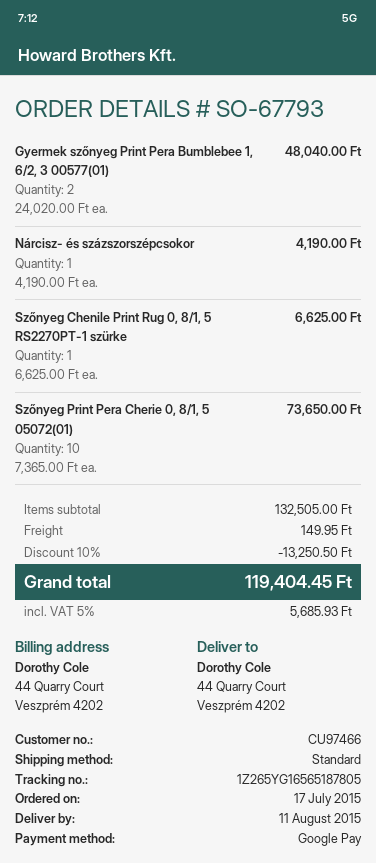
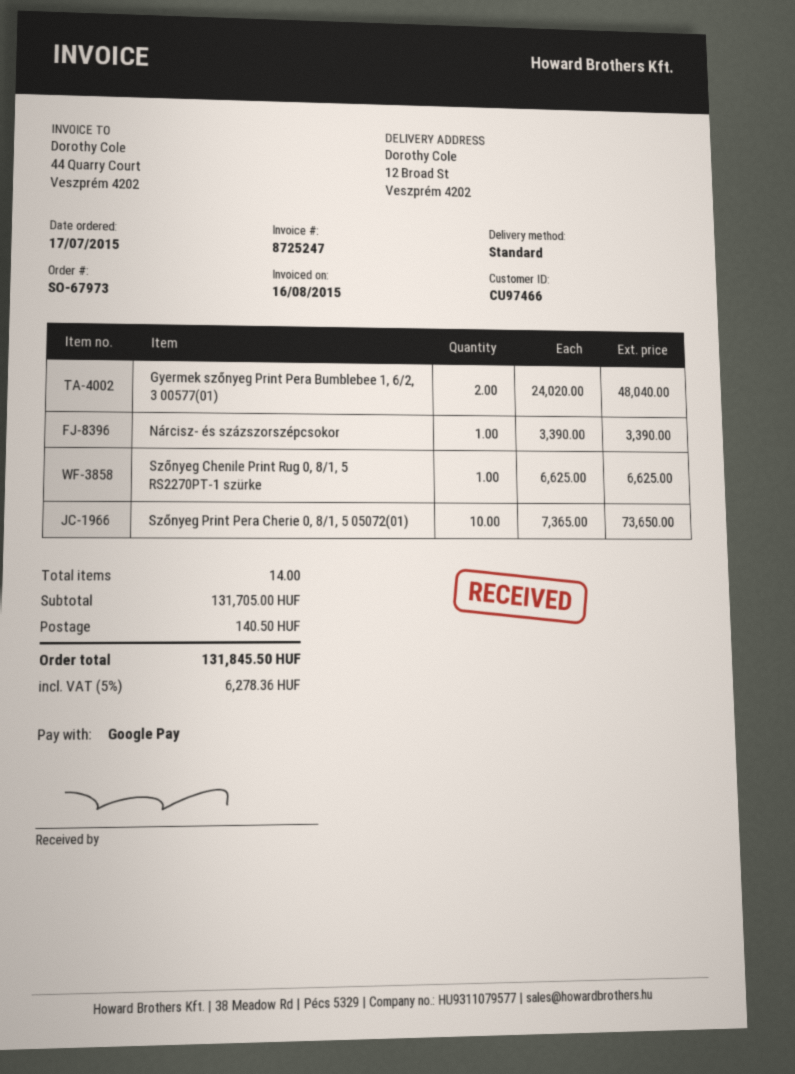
order number: SO-67793 -> SO-67973
ship to: 44 Quarry Court, Veszprém 4202 -> 12 Broad St, Veszprém 4202
Nárcisz- és százszorszépcsokor: 1 x 4190.00 = 4190.00 -> 1 x 3390.00 = 3390.00
subtotal: 132505.00 -> 131705.00
discount: 10% = 13250.50 -> none
shipping: 149.95 -> 140.50
tax: 5% = 5685.93 -> 5% = 6278.36
total: 119404.45 -> 131845.50

